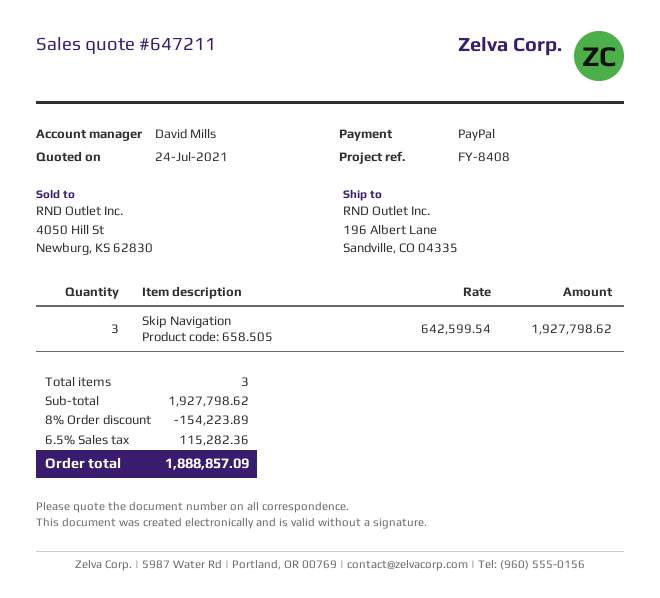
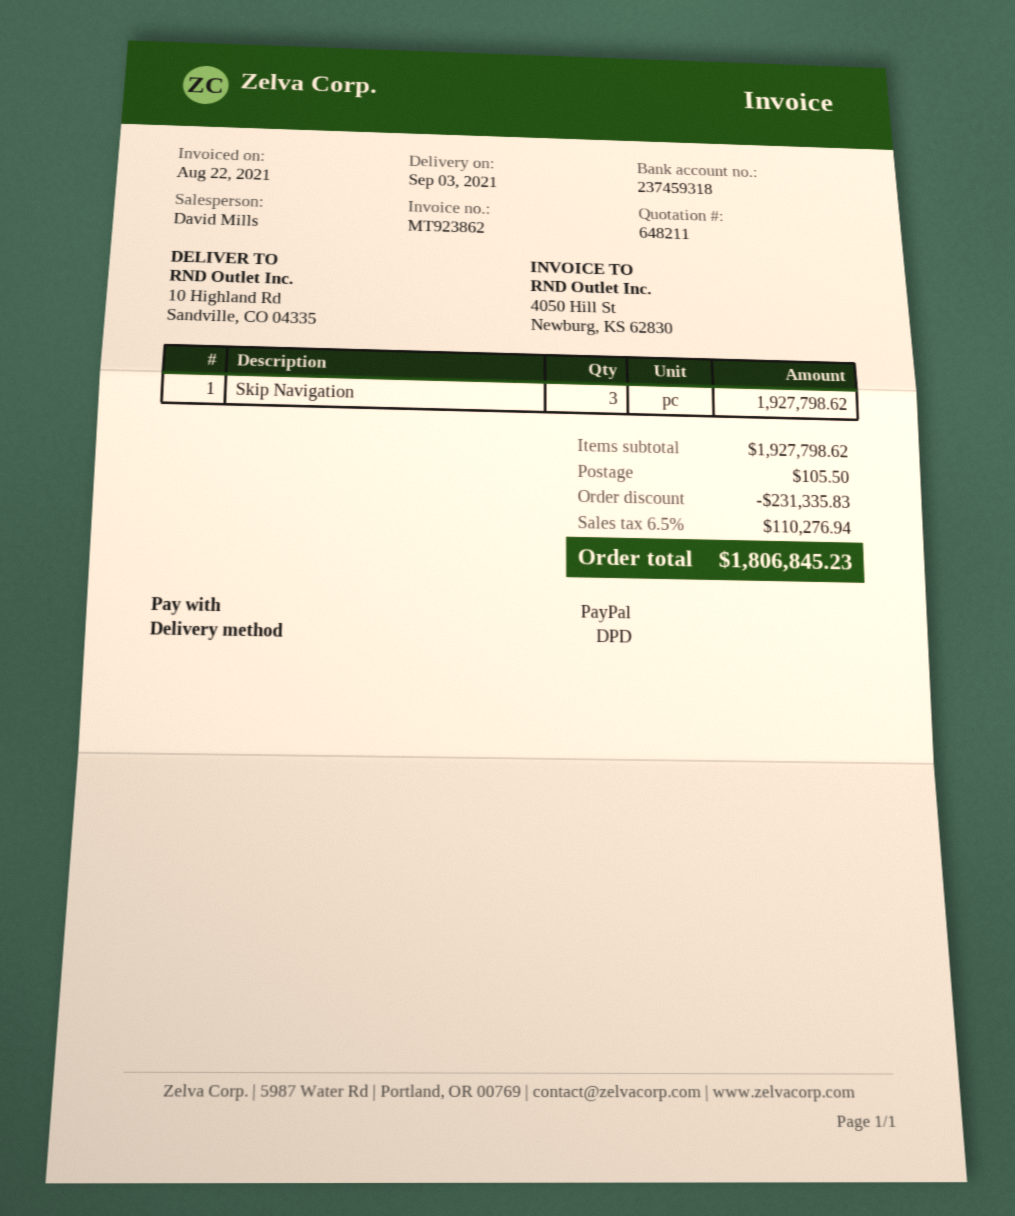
quote number: 647211 -> 648211
ship to: 196 Albert Lane, Sandville, CO 04335 -> 10 Highland Rd, Sandville, CO 04335
discount: 154223.89 -> 231335.83
shipping: none -> 105.50
tax: 6.5% = 115282.36 -> 6.5% = 110276.94
total: 1888857.09 -> 1806845.23

